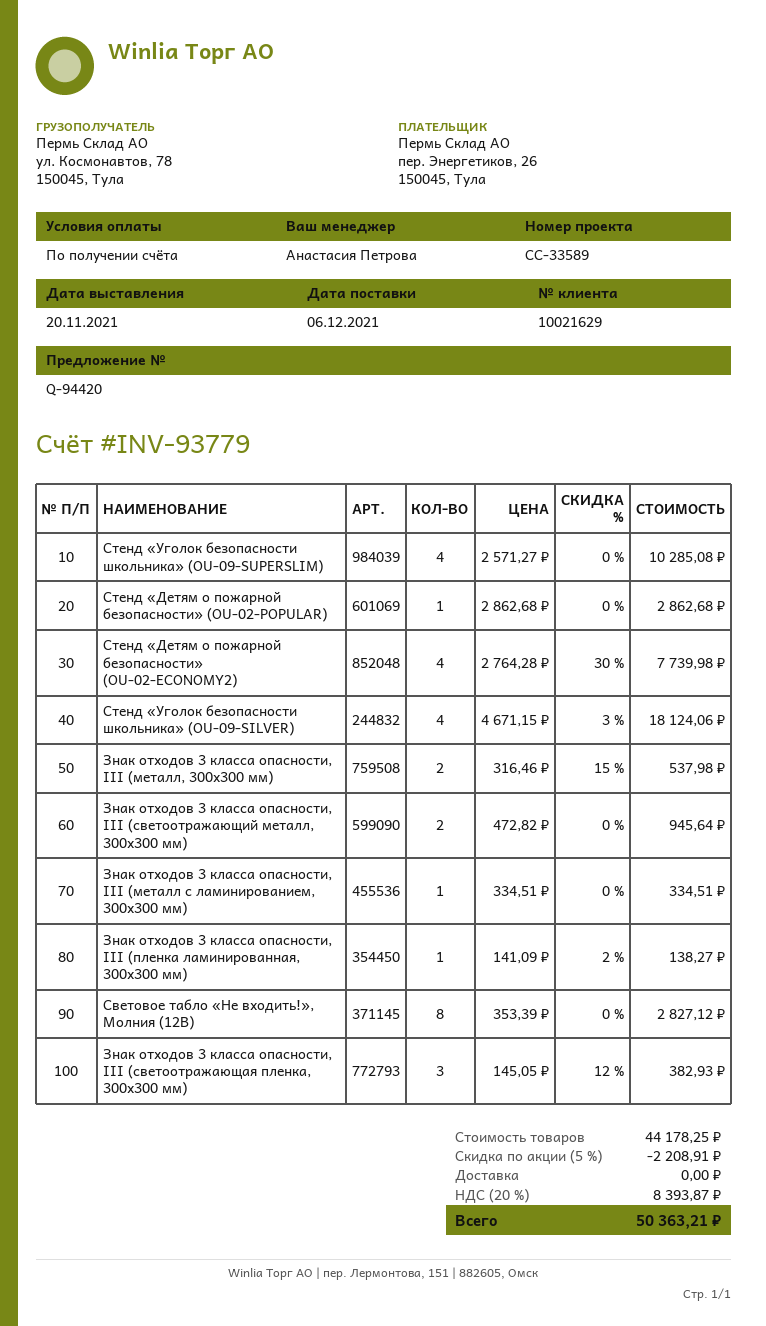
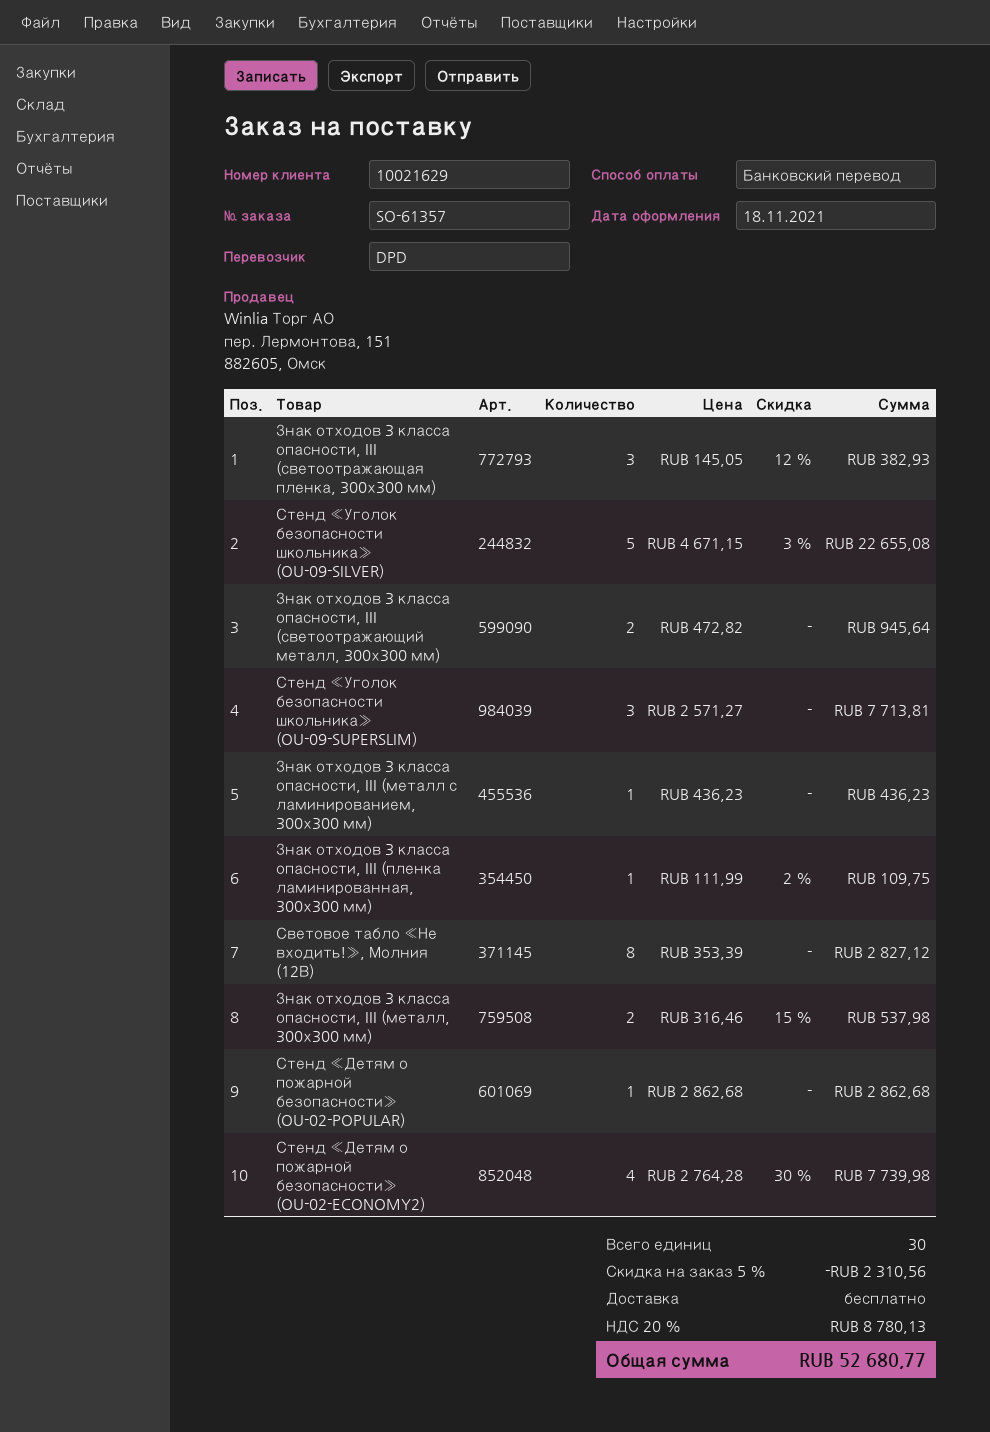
Стенд «Уголок безопасности школьника» (OU-09-SUPERSLIM): 4 x 2571.27 = 10285.08 -> 3 x 2571.27 = 7713.81
Стенд «Уголок безопасности школьника» (OU-09-SILVER): 4 x 4671.15 - 3% = 18124.06 -> 5 x 4671.15 - 3% = 22655.08
Знак отходов 3 класса опасности, III (металл с ламинированием, 300х300 мм): 1 x 334.51 = 334.51 -> 1 x 436.23 = 436.23
Знак отходов 3 класса опасности, III (пленка ламинированная, 300х300 мм): 1 x 141.09 - 2% = 138.27 -> 1 x 111.99 - 2% = 109.75
discount: 5% = 2208.91 -> 5% = 2310.56
tax: 20% = 8393.87 -> 20% = 8780.13
total: 50363.21 -> 52680.77

